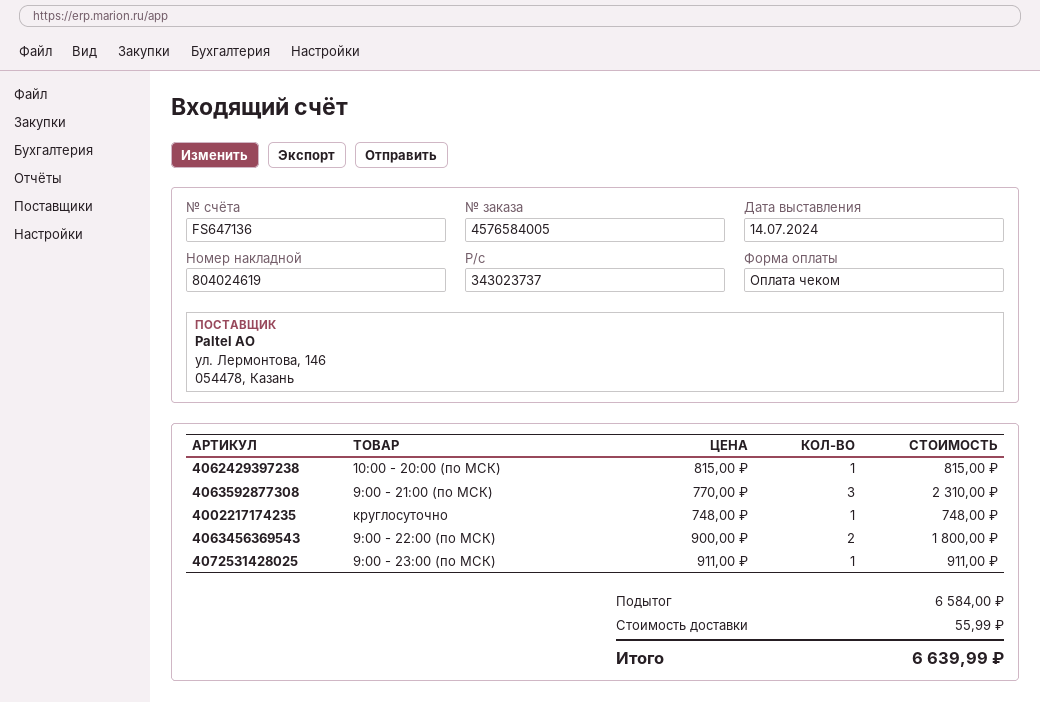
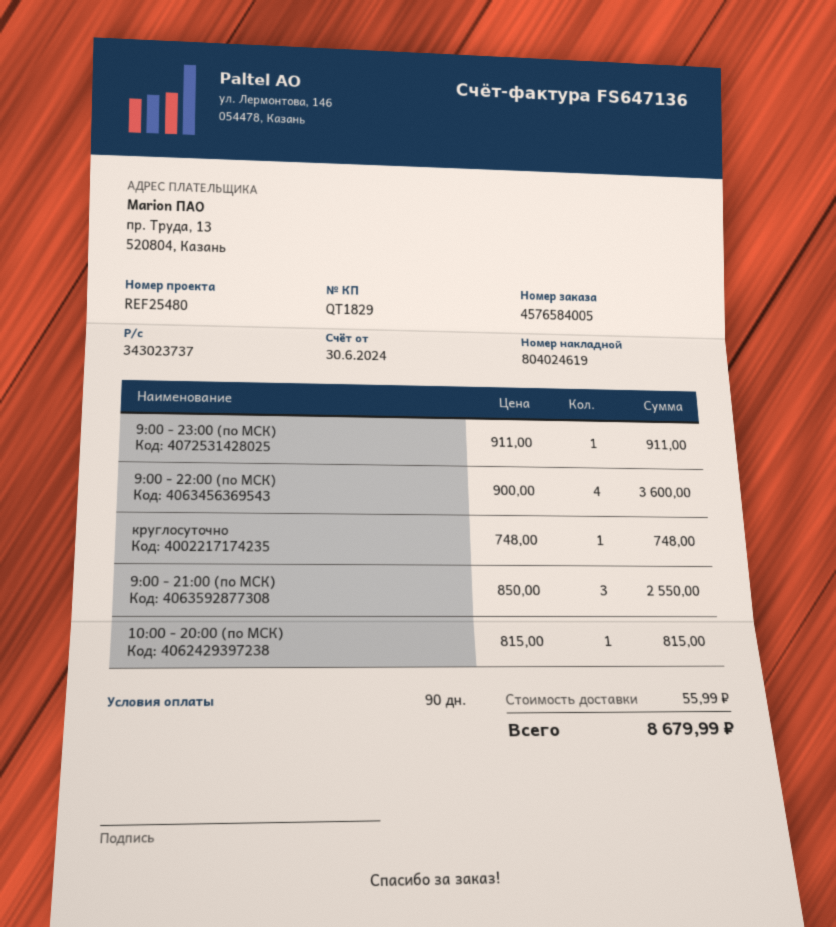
invoice date: 2024-07-14 -> 2024-06-30
9:00 - 21:00 (по МСК): 3 x 770.00 = 2310.00 -> 3 x 850.00 = 2550.00
9:00 - 22:00 (по МСК): 2 x 900.00 = 1800.00 -> 4 x 900.00 = 3600.00
total: 6639.99 -> 8679.99

